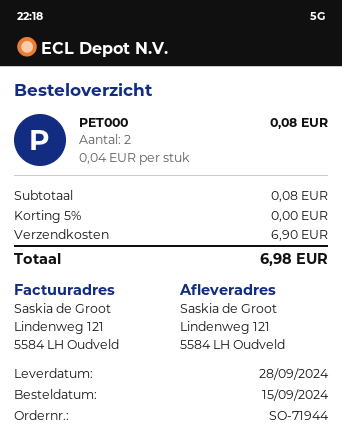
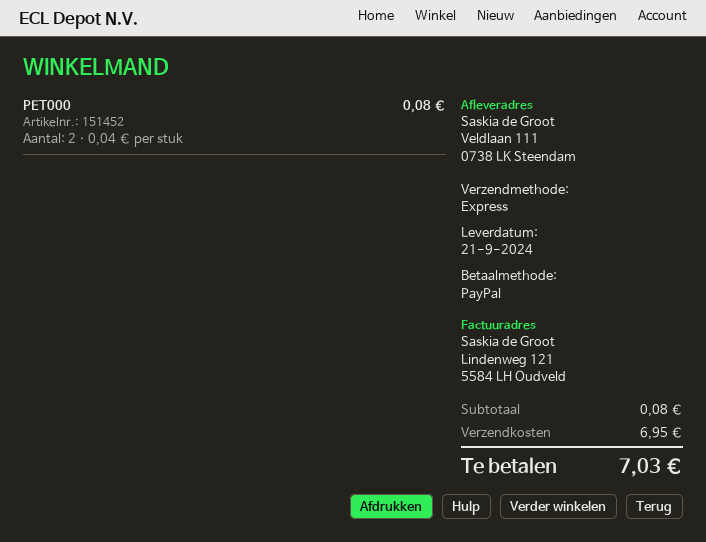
delivery date: 2024-09-28 -> 2024-09-21
ship to: Lindenweg 121, 5584 LH Oudveld -> Veldlaan 111, 0738 LK Steendam
discount: 5% = 0.00 -> none
shipping: 6.90 -> 6.95
total: 6.98 -> 7.03

